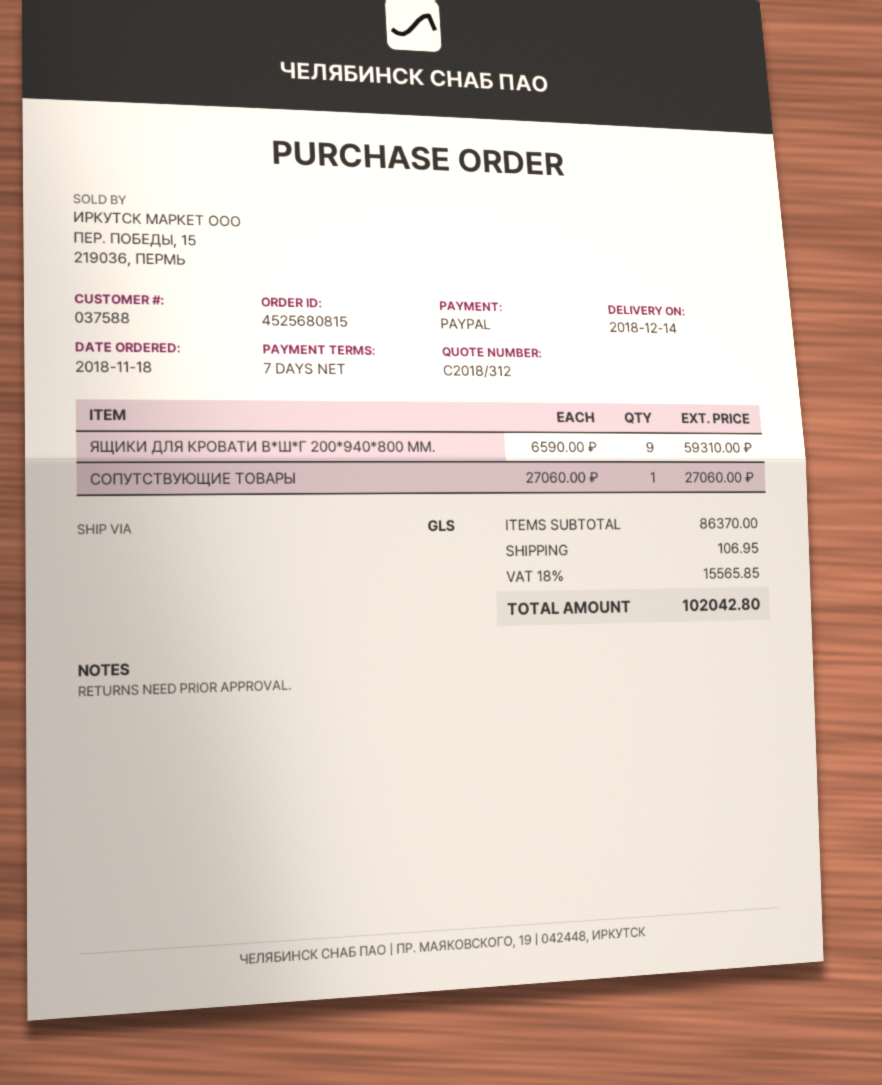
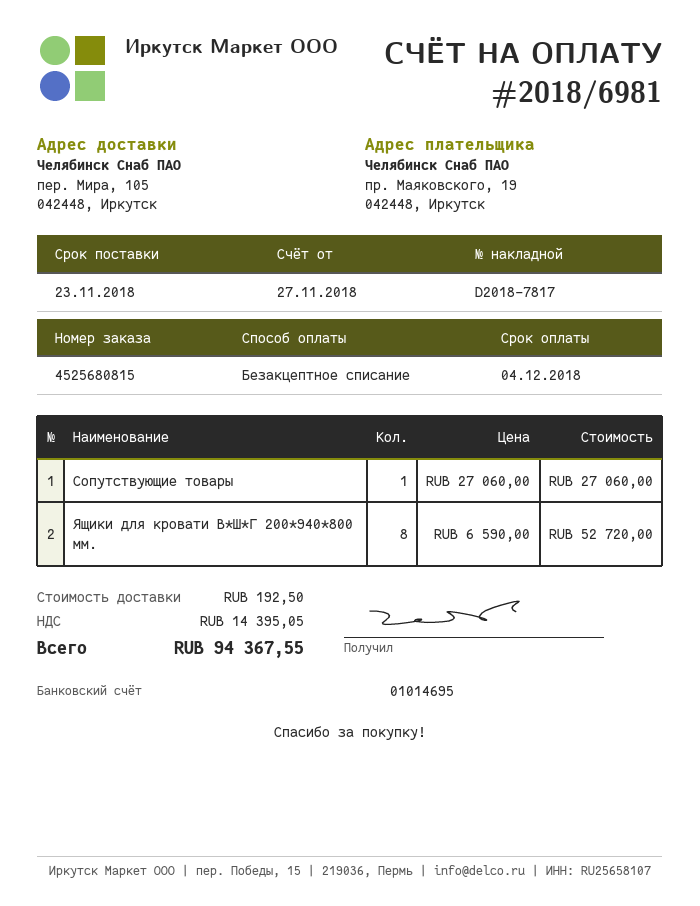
delivery date: 2018-12-14 -> 2018-11-23
payment method: PayPal -> direct debit
ЯЩИКИ ДЛЯ КРОВАТИ В*Ш*Г 200*940*800 ММ.: 9 x 6590.00 = 59310.00 -> 8 x 6590.00 = 52720.00
shipping: 106.95 -> 192.50
tax: 15565.85 -> 14395.05
total: 102042.80 -> 94367.55

